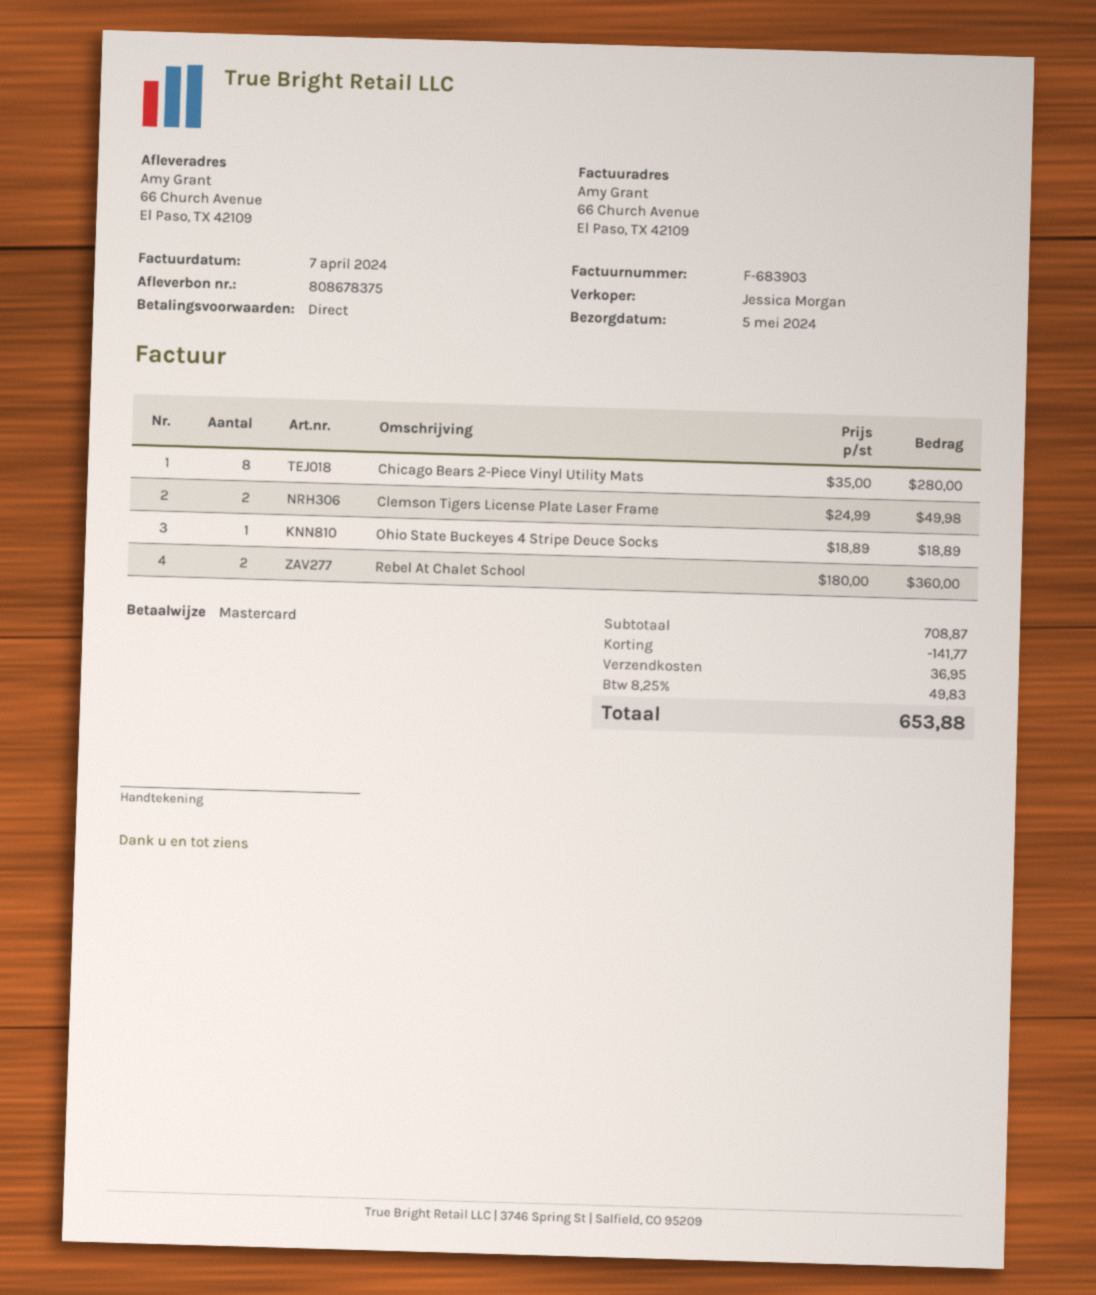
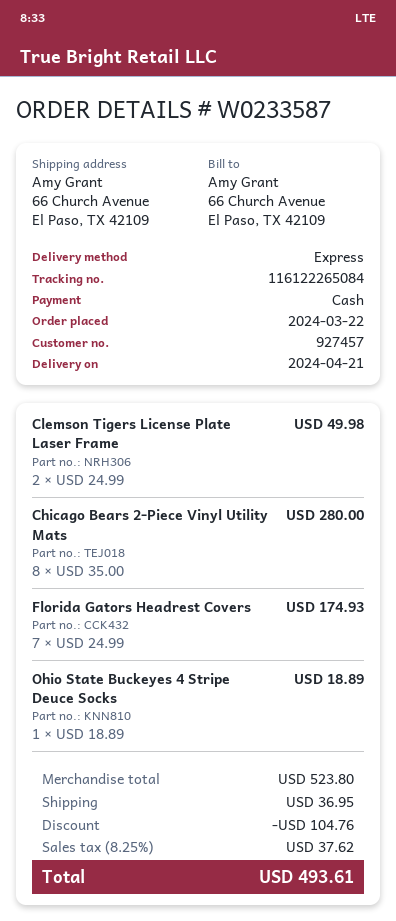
delivery date: 2024-05-05 -> 2024-04-21
payment method: Mastercard -> cash
Rebel At Chalet School: 2 x 180.00 = 360.00 -> none
Florida Gators Headrest Covers: none -> 7 x 24.99 = 174.93
subtotal: 708.87 -> 523.80
discount: 141.77 -> 104.76
tax: 8.25% = 49.83 -> 8.25% = 37.62
total: 653.88 -> 493.61

